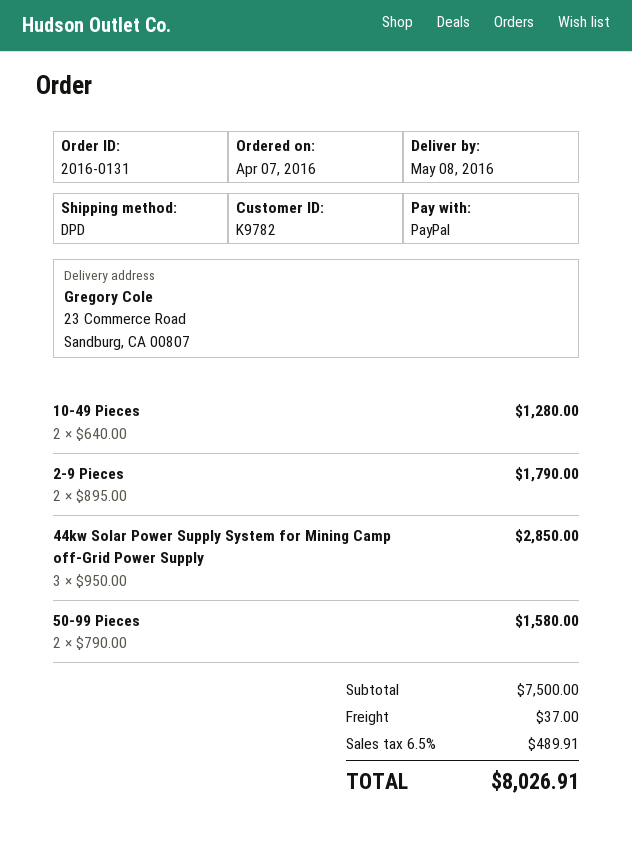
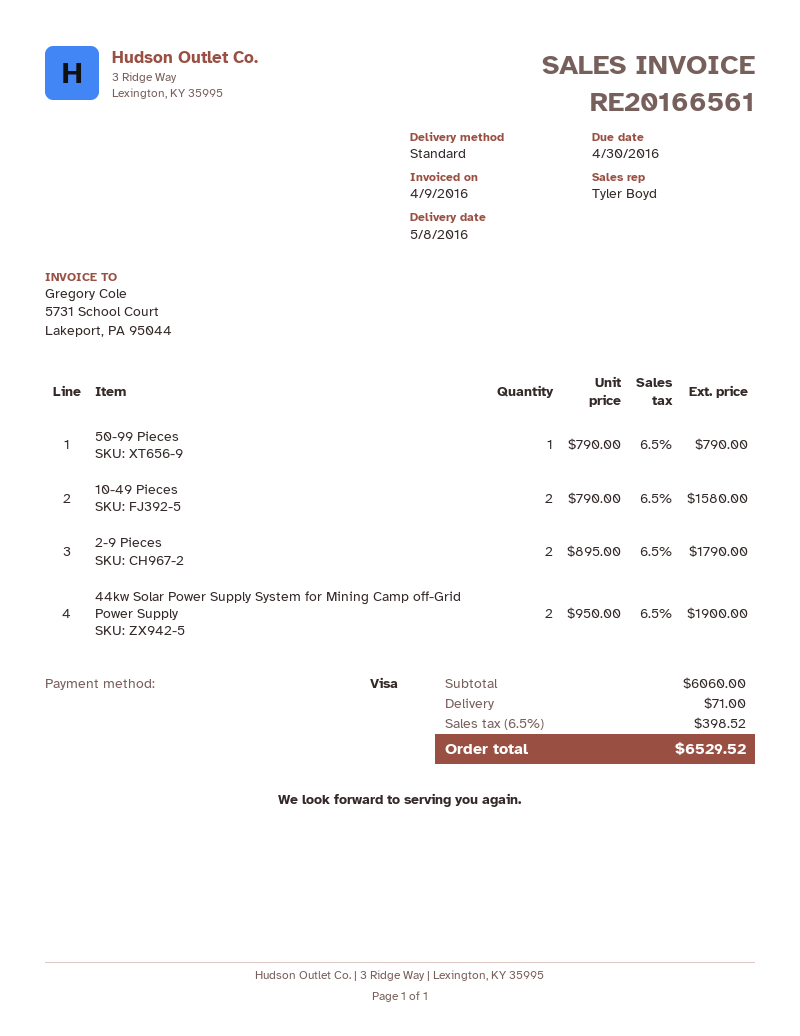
payment method: PayPal -> Visa
shipping method: DPD -> standard
10-49 Pieces: 2 x 640.00 = 1280.00 -> 2 x 790.00 = 1580.00
44kw Solar Power Supply System for Mining Camp off-Grid Power Supply: 3 x 950.00 = 2850.00 -> 2 x 950.00 = 1900.00
50-99 Pieces: 2 x 790.00 = 1580.00 -> 1 x 790.00 = 790.00
subtotal: 7500.00 -> 6060.00
shipping: 37.00 -> 71.00
tax: 6.5% = 489.91 -> 6.5% = 398.52
total: 8026.91 -> 6529.52

